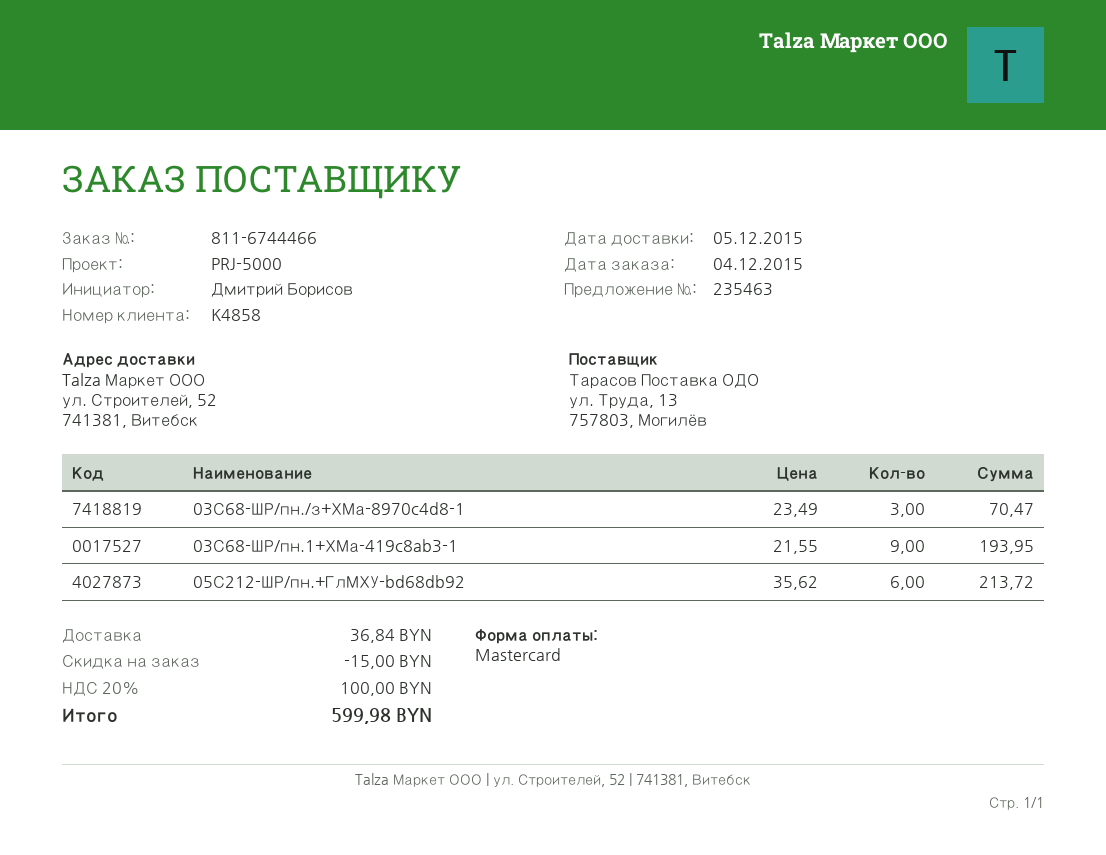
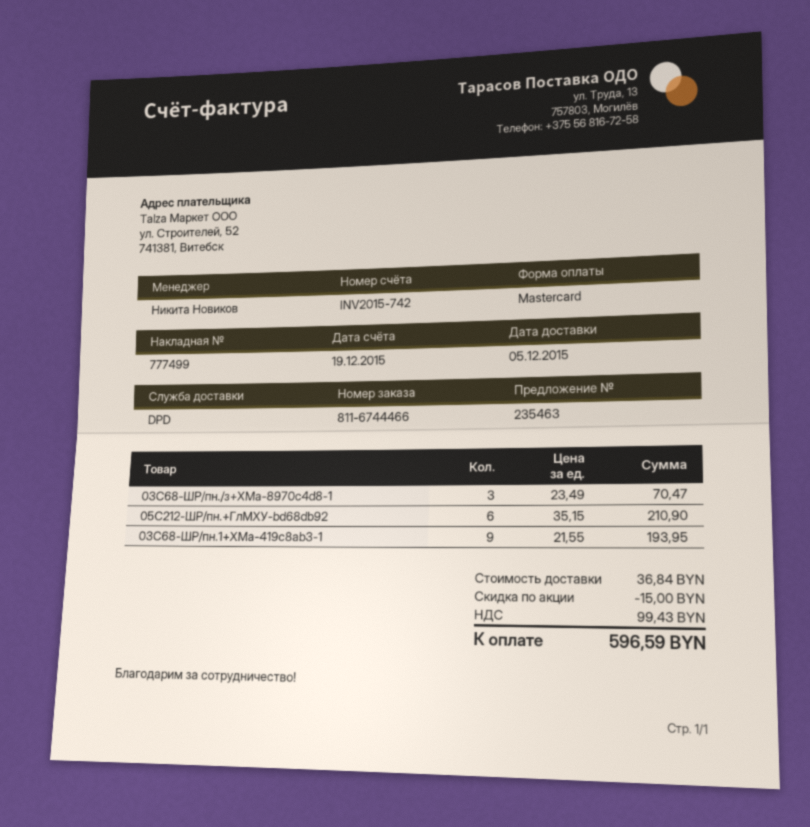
05С212-ШР/пн.+ГлМХУ-bd68db92: 6 x 35.62 = 213.72 -> 6 x 35.15 = 210.90
tax: 100.00 -> 99.43
total: 599.98 -> 596.59

